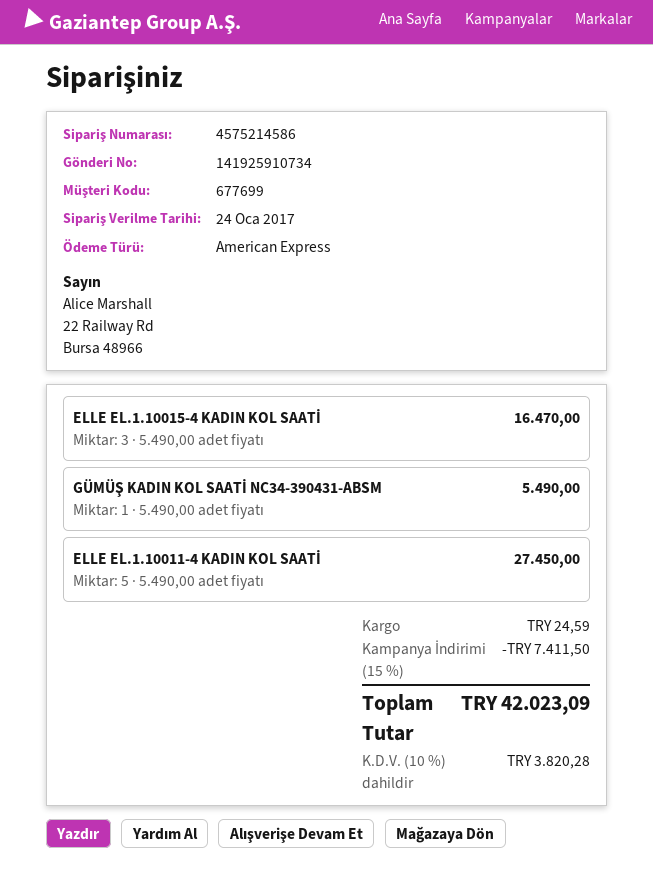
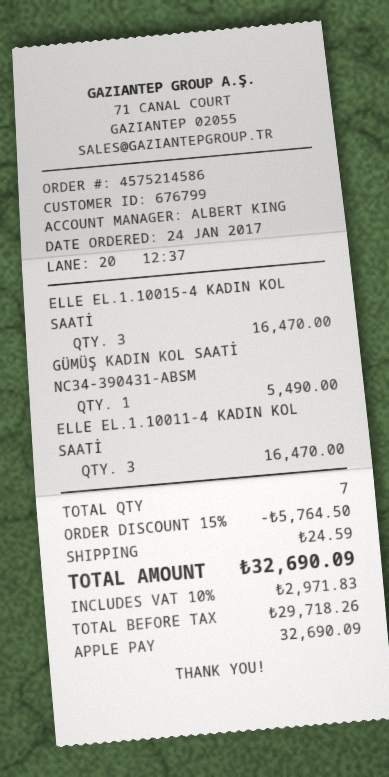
customer number: 677699 -> 676799
payment method: American Express -> Apple Pay
ELLE EL.1.10011-4 KADIN KOL SAATİ: 5 for 27450.00 -> 3 for 16470.00
discount: 15% = 7411.50 -> 15% = 5764.50
tax: 10% = 3820.28 -> 10% = 2971.83
total: 42023.09 -> 32690.09

